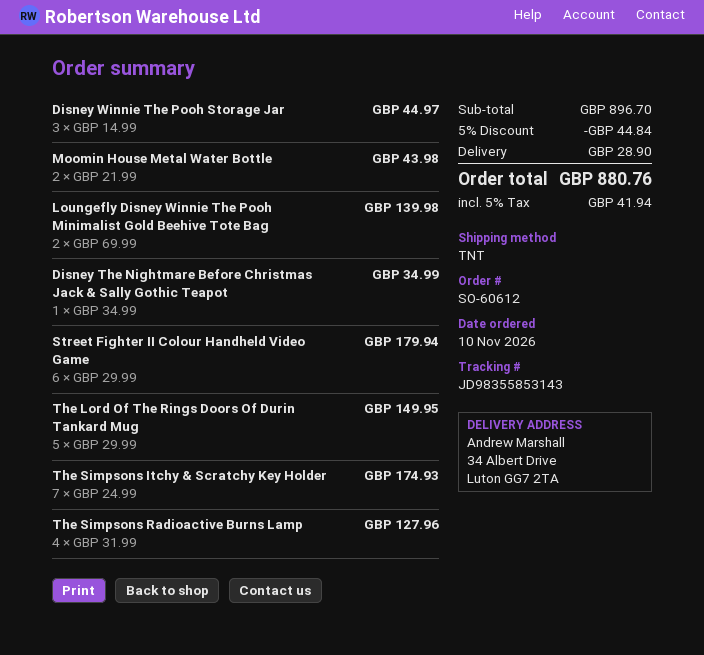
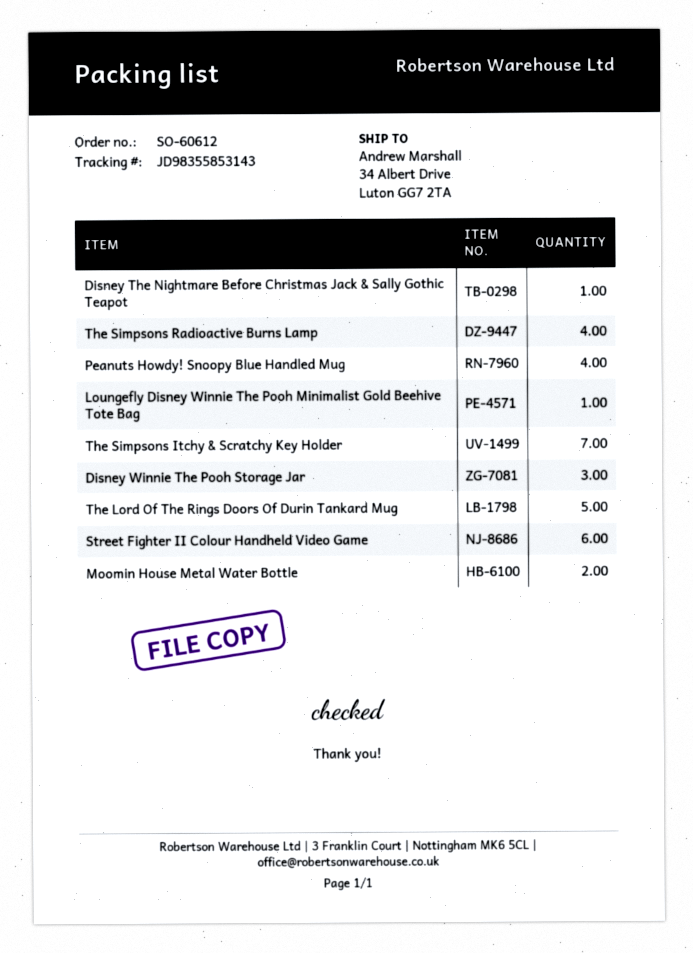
Loungefly Disney Winnie The Pooh Minimalist Gold Beehive Tote Bag: 2 -> 1
Peanuts Howdy! Snoopy Blue Handled Mug: none -> 4

